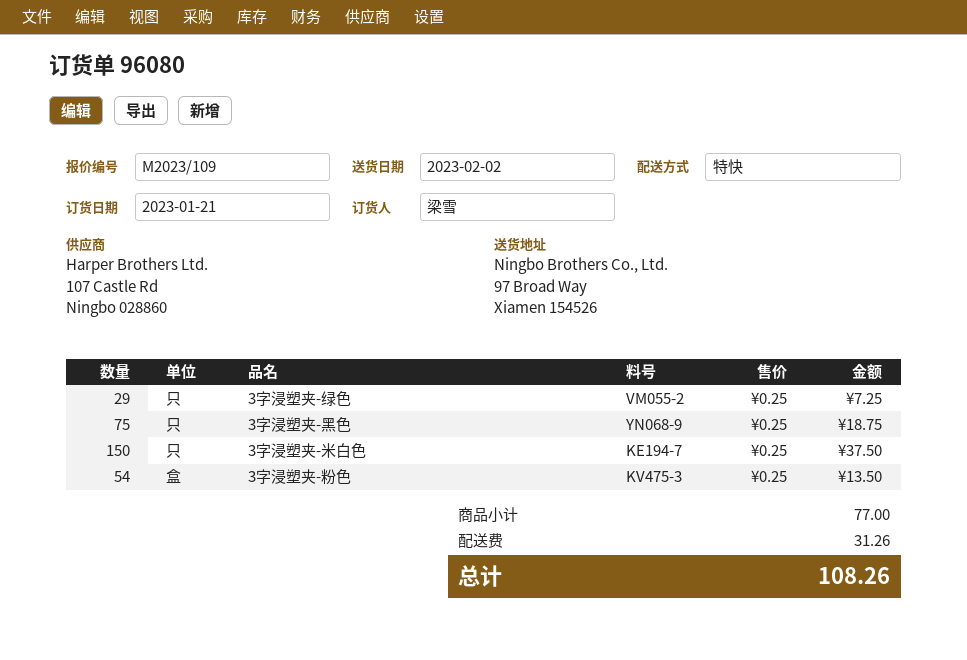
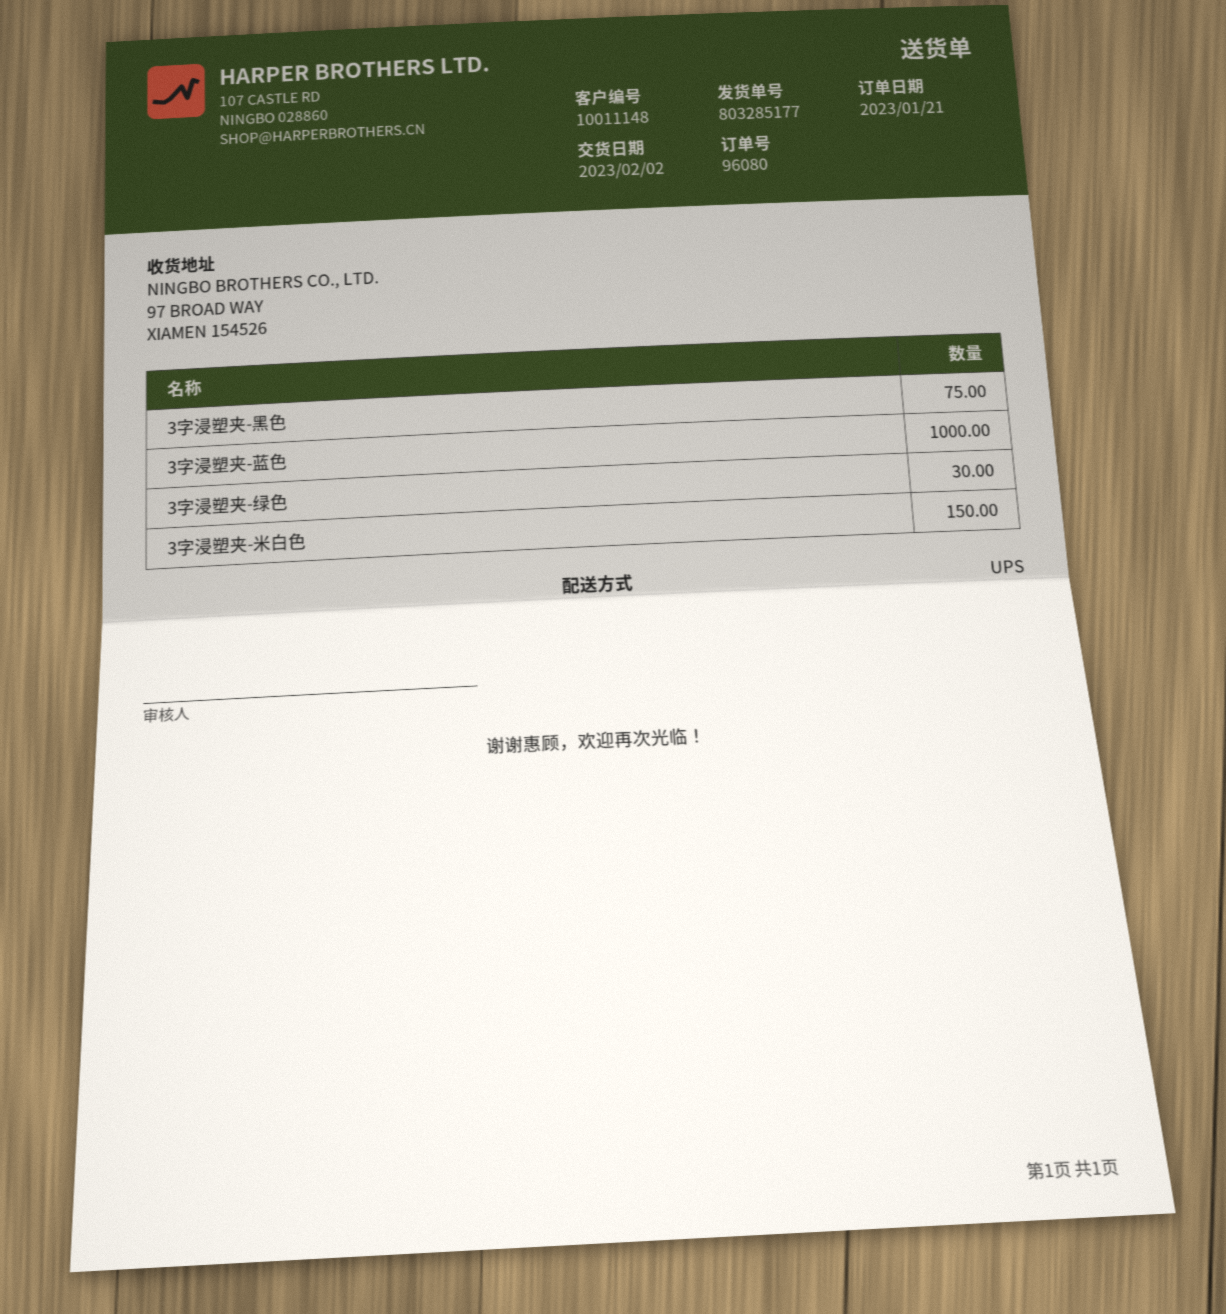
shipping method: express -> UPS
3字浸塑夹-绿色: 29 -> 30
3字浸塑夹-粉色: 54 -> none
3字浸塑夹-蓝色: none -> 1000

